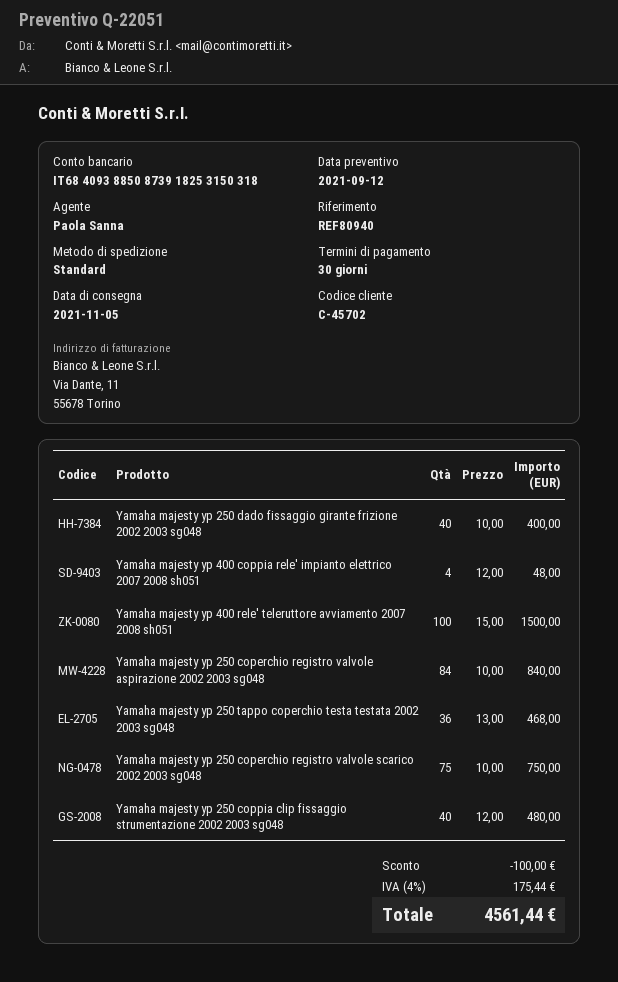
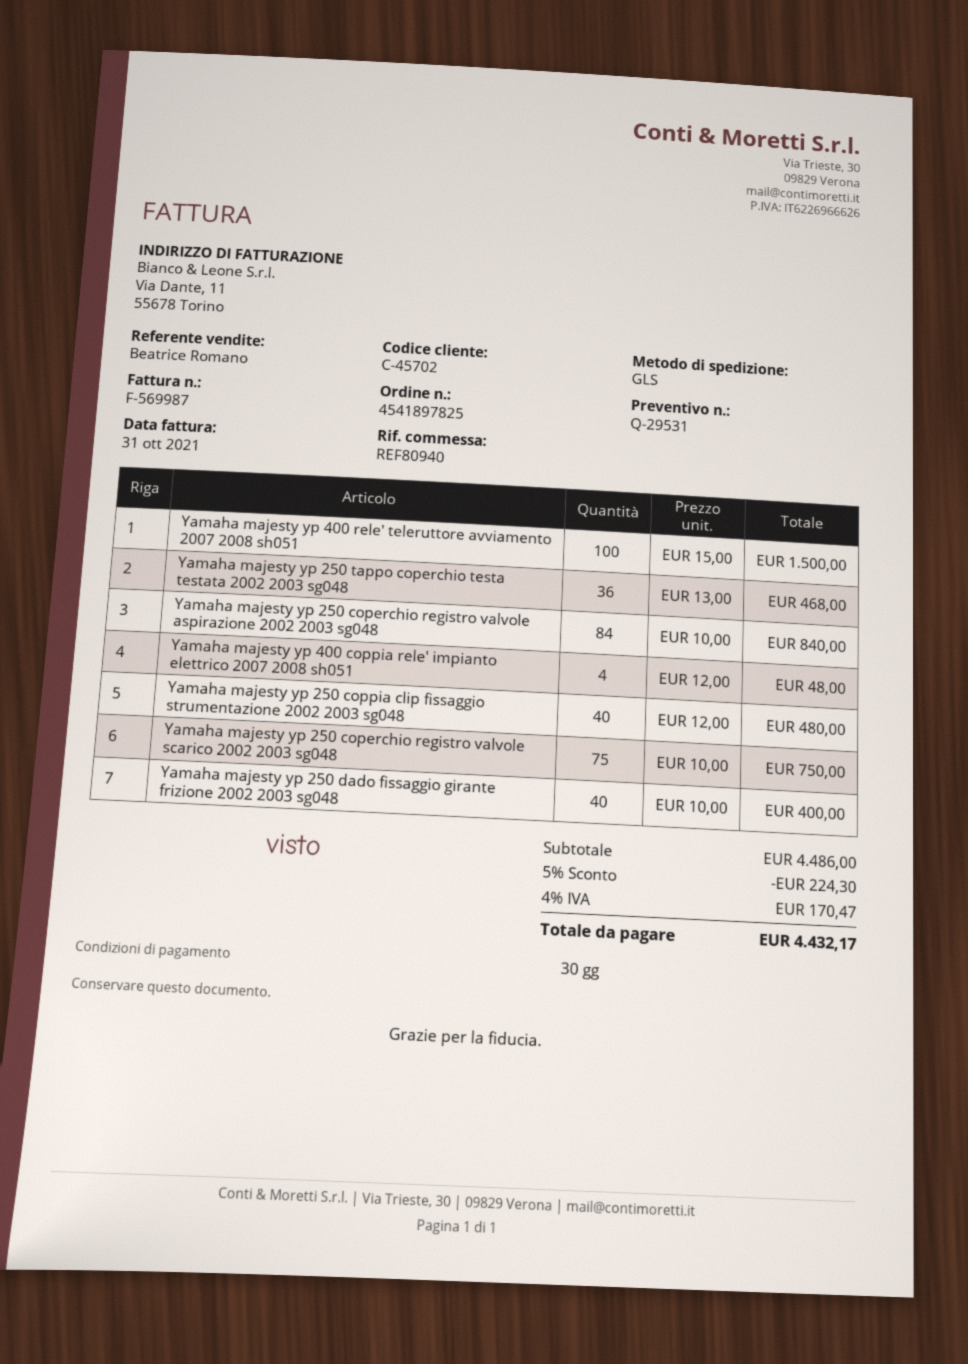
quote number: Q-22051 -> Q-29531
sales rep: Paola Sanna -> Beatrice Romano
shipping method: standard -> GLS
discount: 100.00 -> 224.30
tax: 4% = 175.44 -> 4% = 170.47
total: 4561.44 -> 4432.17

